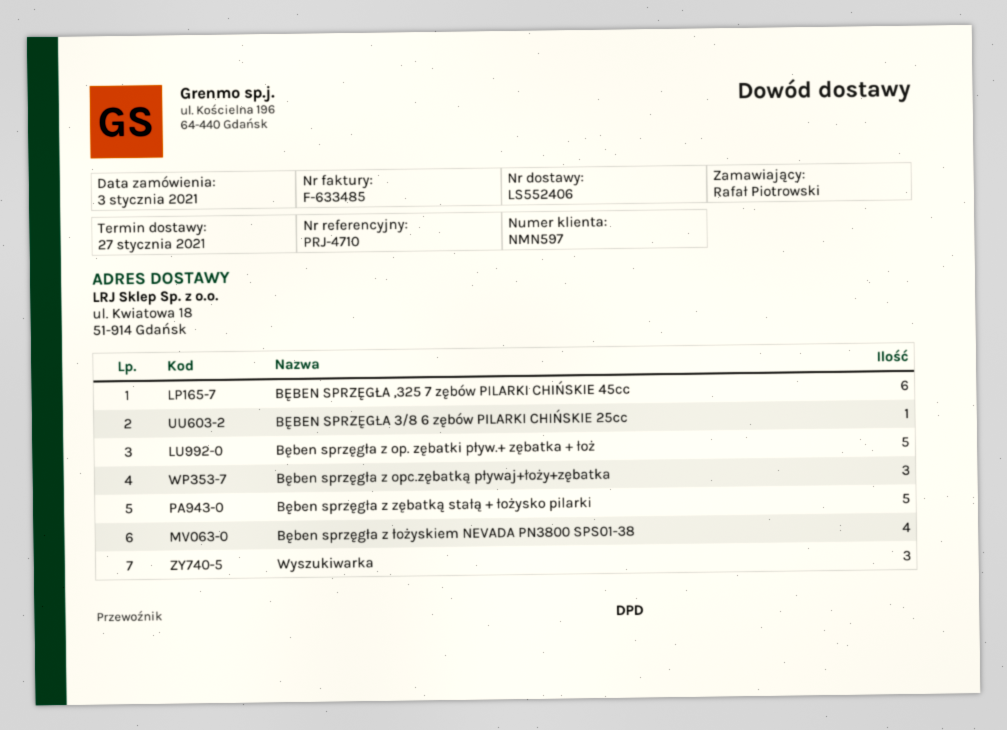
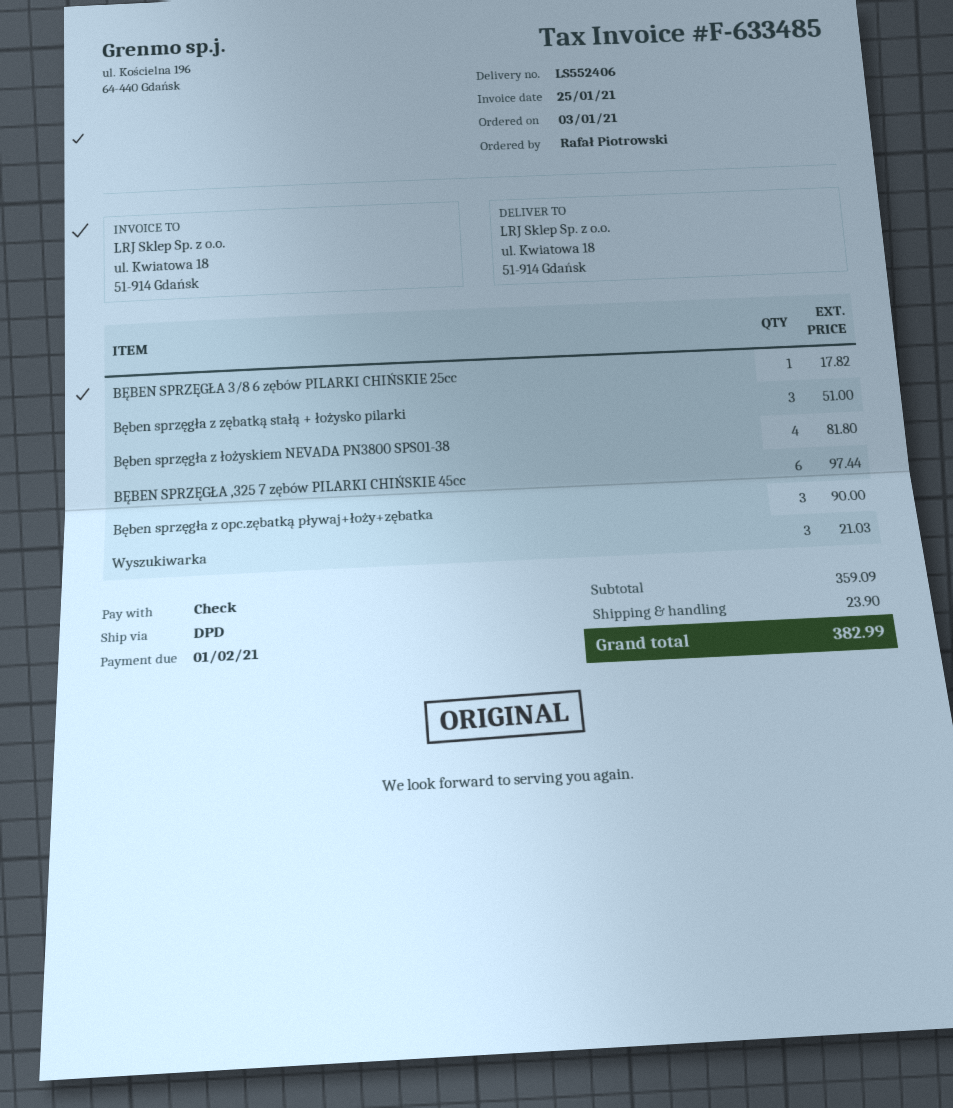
Bęben sprzęgła z op. zębatki pływ.+ zębatka + łoż: 5 -> none
Bęben sprzęgła z zębatką stałą + łożysko pilarki: 5 -> 3

